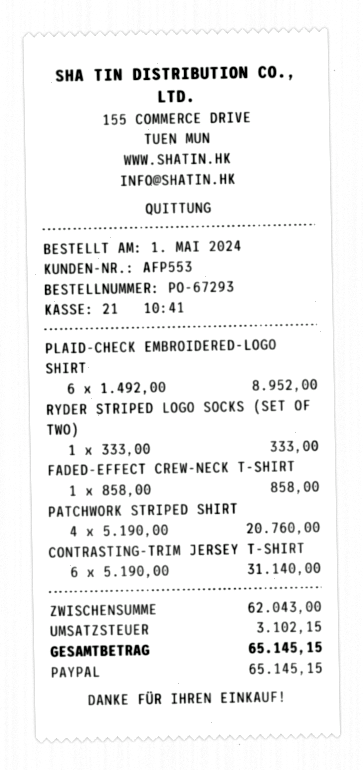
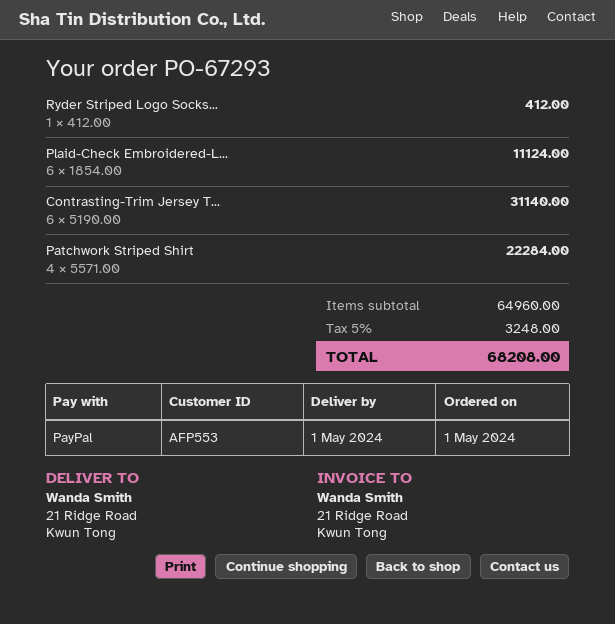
PLAID-CHECK EMBROIDERED-LOGO SHIRT: 6 x 1492.00 = 8952.00 -> 6 x 1854.00 = 11124.00
RYDER STRIPED LOGO SOCKS (SET OF TWO): 1 x 333.00 = 333.00 -> 1 x 412.00 = 412.00
FADED-EFFECT CREW-NECK T-SHIRT: 1 x 858.00 = 858.00 -> none
PATCHWORK STRIPED SHIRT: 4 x 5190.00 = 20760.00 -> 4 x 5571.00 = 22284.00
subtotal: 62043.00 -> 64960.00
tax: 3102.15 -> 3248.00
total: 65145.15 -> 68208.00

